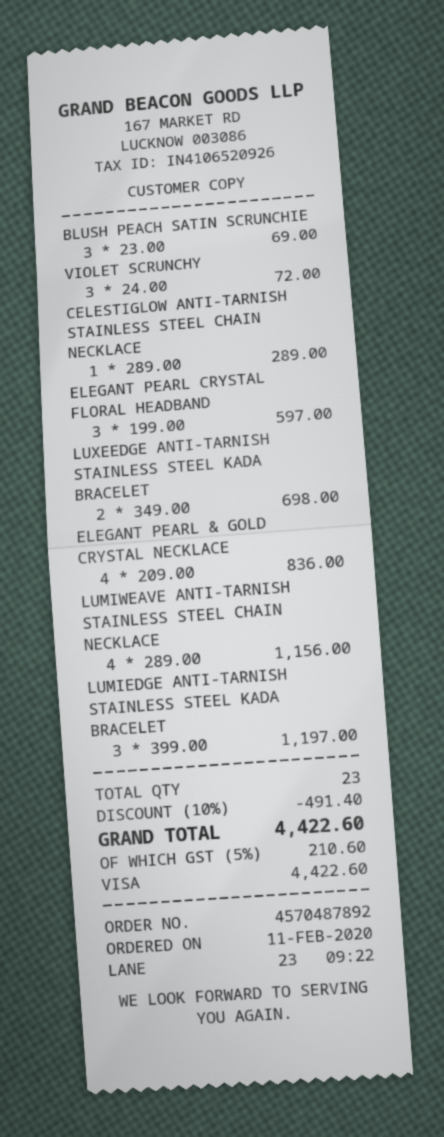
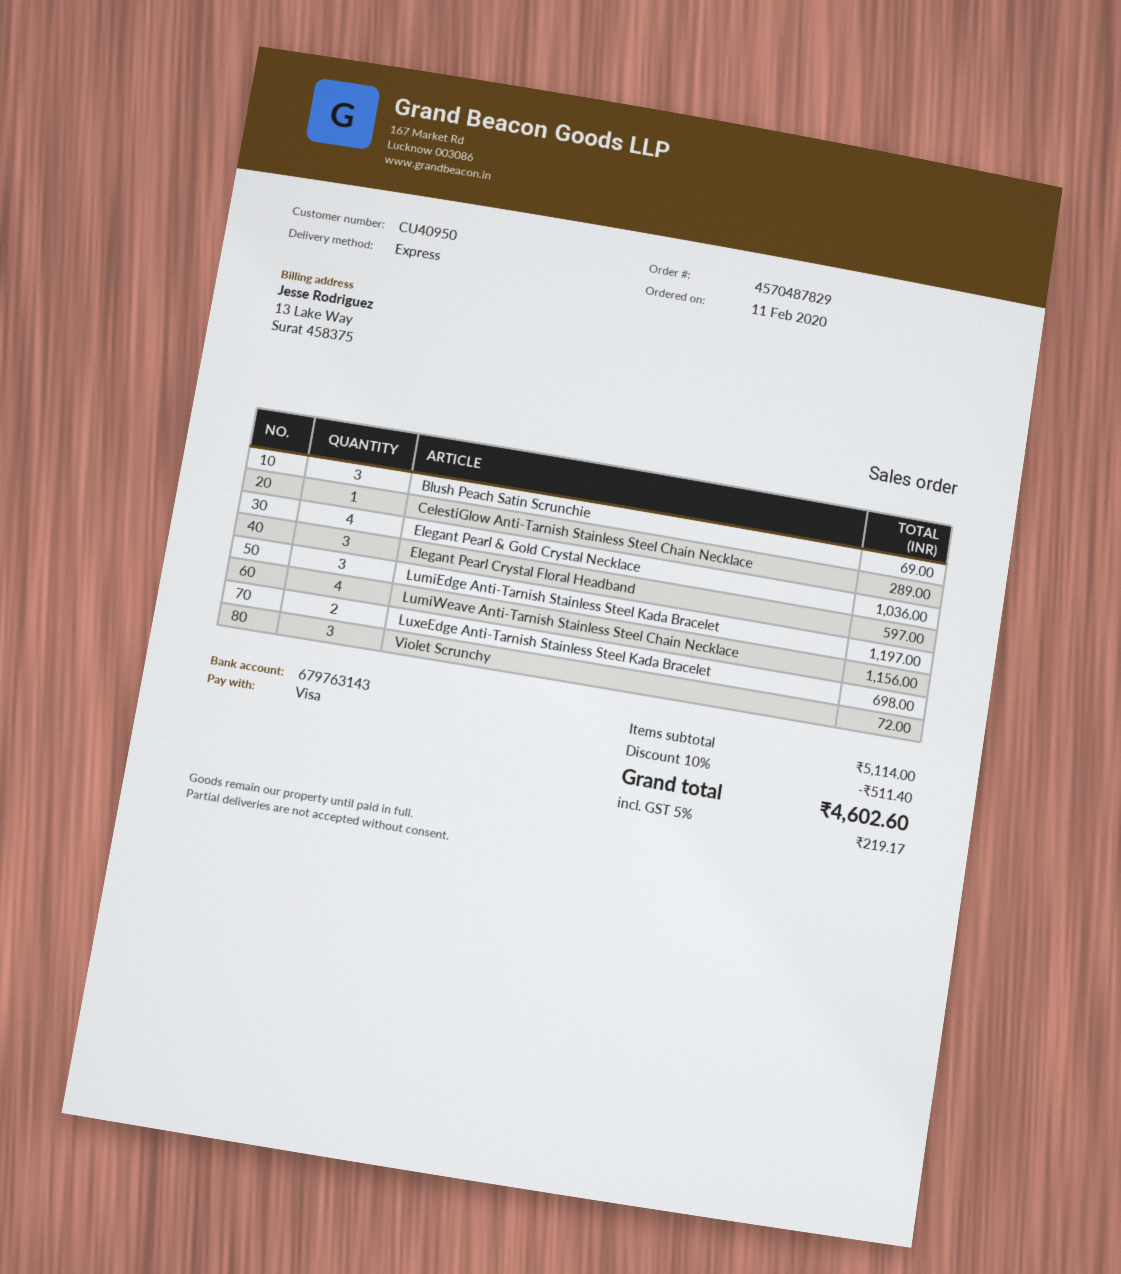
order number: 4570487892 -> 4570487829
ELEGANT PEARL & GOLD CRYSTAL NECKLACE: 4 for 836.00 -> 4 for 1036.00
discount: 10% = 491.40 -> 10% = 511.40
tax: 5% = 210.60 -> 5% = 219.17
total: 4422.60 -> 4602.60

